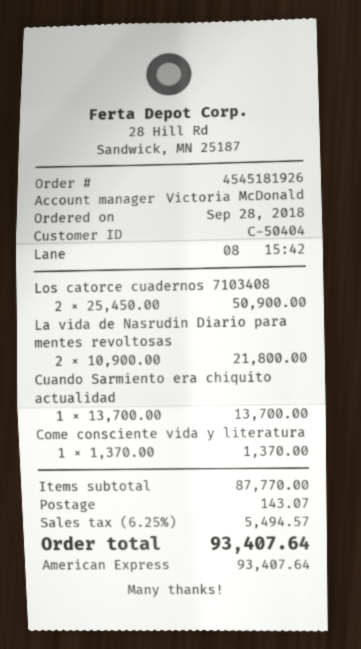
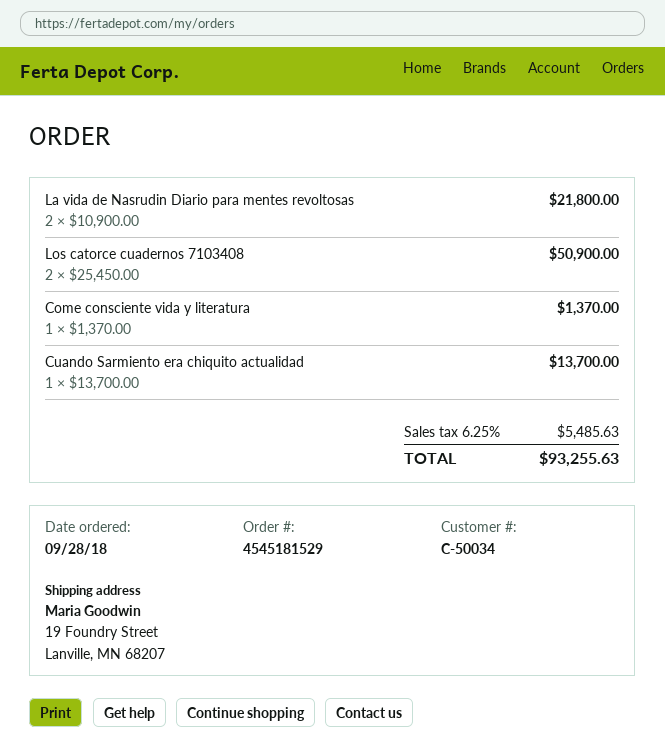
order number: 4545181926 -> 4545181529
customer number: C-50404 -> C-50034
shipping: 143.07 -> none
tax: 6.25% = 5494.57 -> 6.25% = 5485.63
total: 93407.64 -> 93255.63

